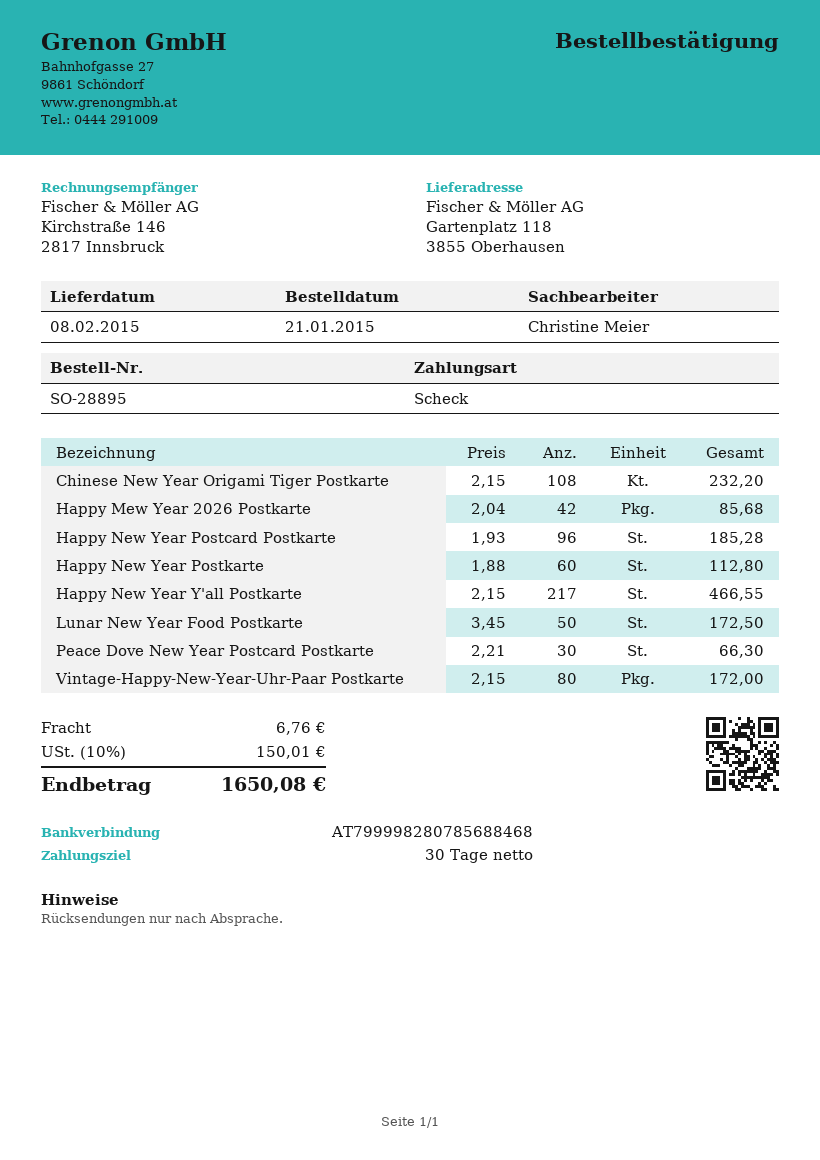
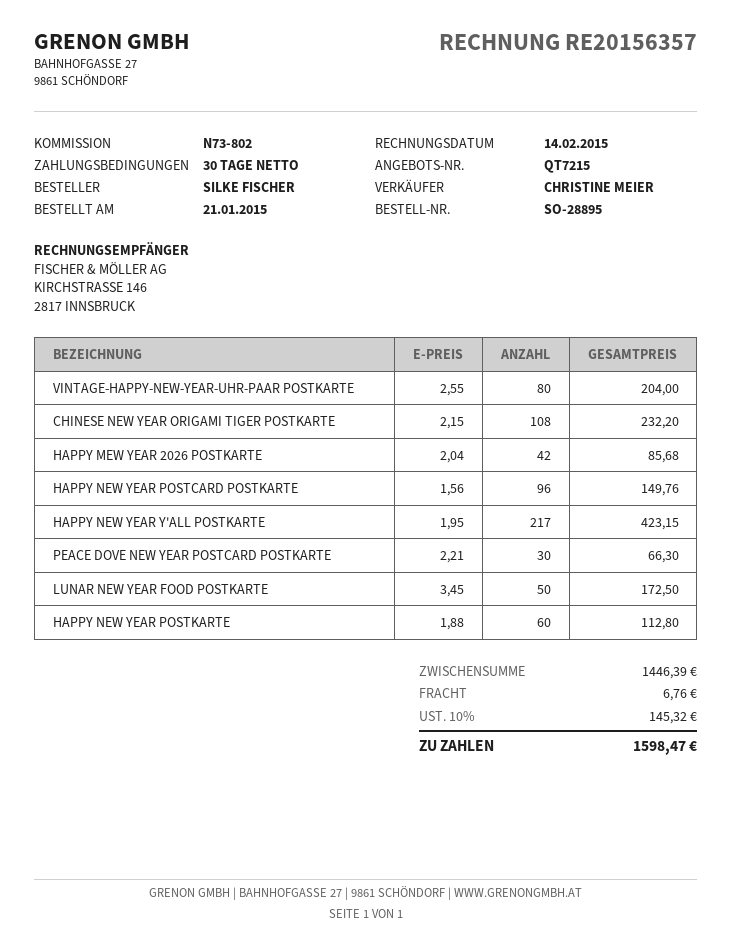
Happy New Year Postcard Postkarte: 96 x 1.93 = 185.28 -> 96 x 1.56 = 149.76
Happy New Year Y'all Postkarte: 217 x 2.15 = 466.55 -> 217 x 1.95 = 423.15
Vintage-Happy-New-Year-Uhr-Paar Postkarte: 80 x 2.15 = 172.00 -> 80 x 2.55 = 204.00
tax: 10% = 150.01 -> 10% = 145.32
total: 1650.08 -> 1598.47

